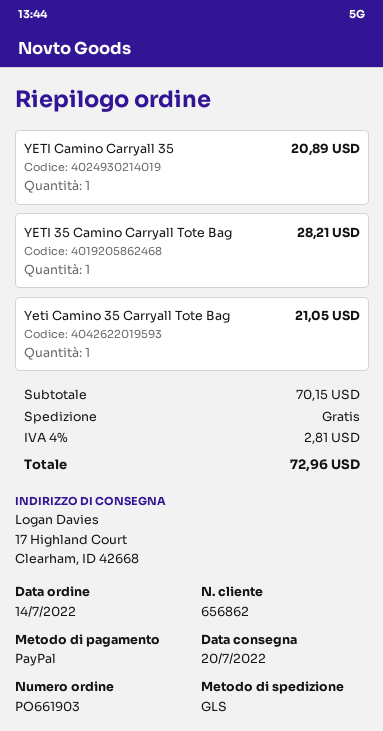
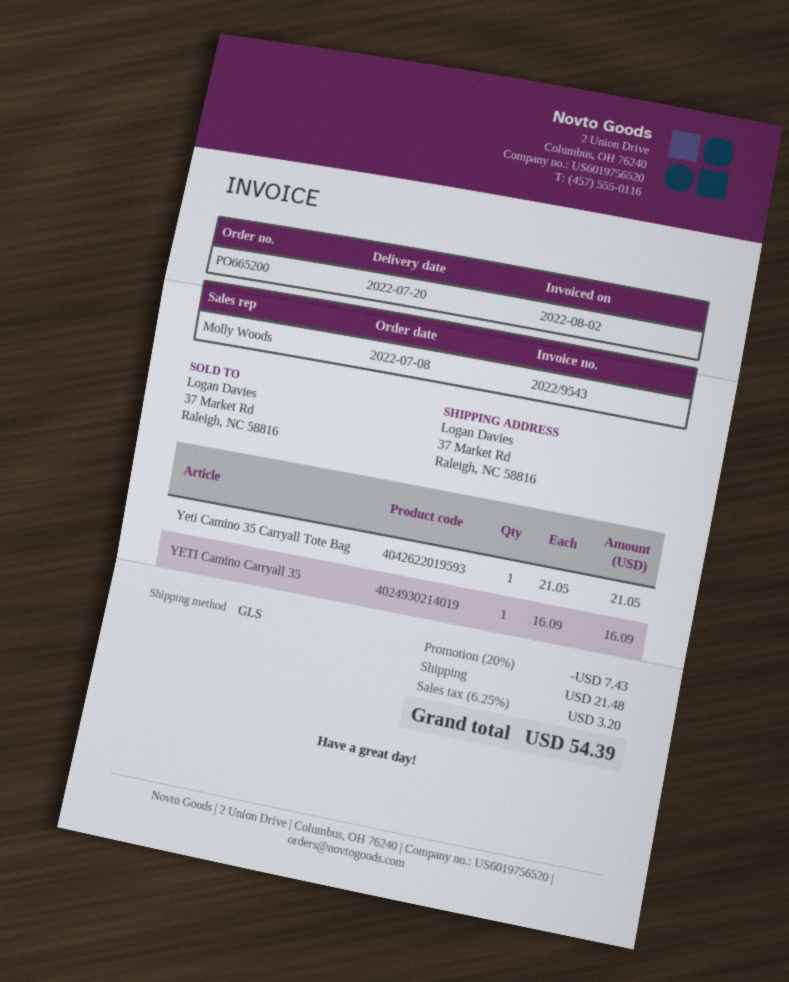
order number: PO661903 -> PO665200
order date: 2022-07-14 -> 2022-07-08
ship to: 17 Highland Court, Clearham, ID 42668 -> 37 Market Rd, Raleigh, NC 58816
YETI Camino Carryall 35: 1 for 20.89 -> 1 for 16.09
YETI 35 Camino Carryall Tote Bag: 1 for 28.21 -> none
discount: none -> 20% = 7.43
shipping: 0.00 -> 21.48
tax: 4% = 2.81 -> 6.25% = 3.20
total: 72.96 -> 54.39

